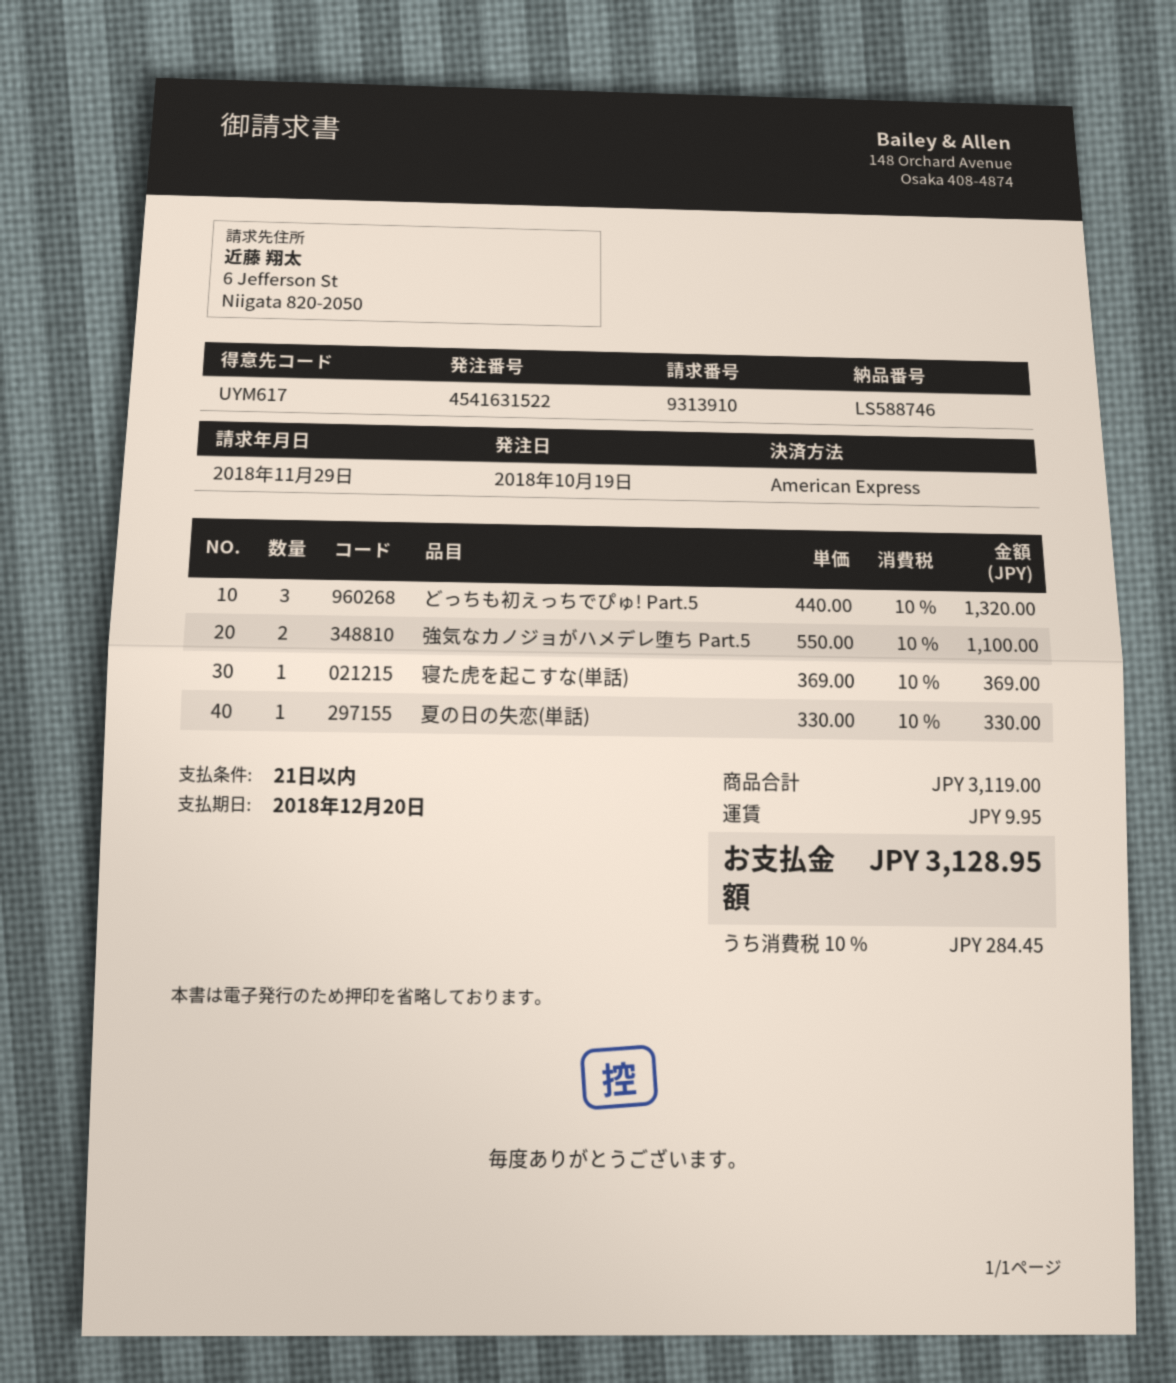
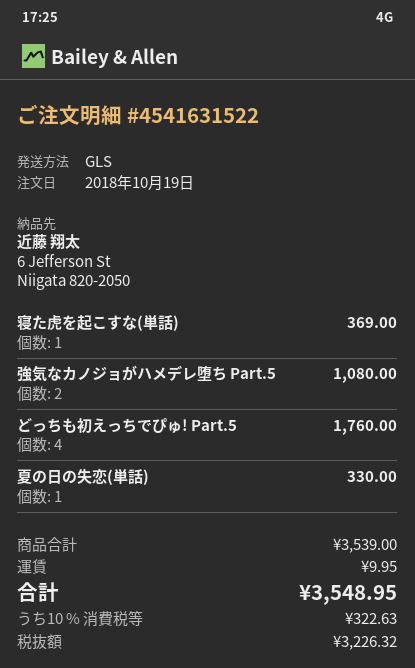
どっちも初えっちでぴゅ! Part.5: 3 for 1320.00 -> 4 for 1760.00
強気なカノジョがハメデレ堕ち Part.5: 2 for 1100.00 -> 2 for 1080.00
subtotal: 3119.00 -> 3539.00
tax: 10% = 284.45 -> 10% = 322.63
total: 3128.95 -> 3548.95

